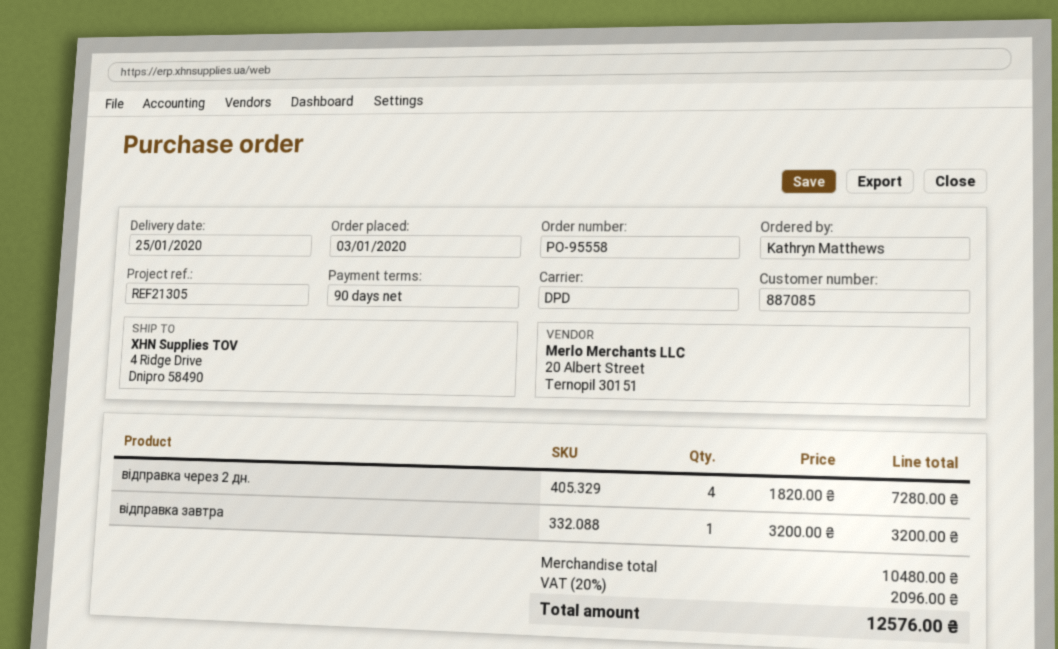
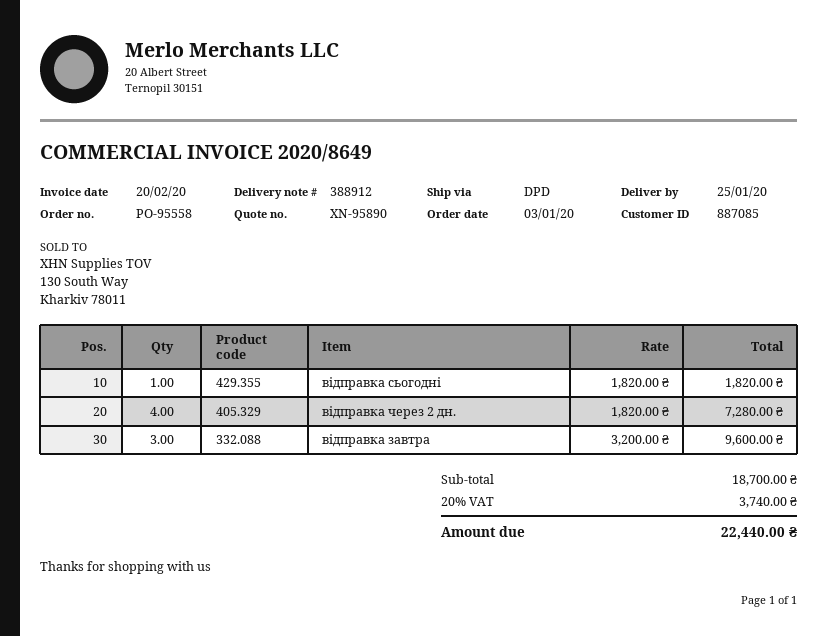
відправка завтра: 1 x 3200.00 = 3200.00 -> 3 x 3200.00 = 9600.00
відправка сьогодні: none -> 1 x 1820.00 = 1820.00
subtotal: 10480.00 -> 18700.00
tax: 20% = 2096.00 -> 20% = 3740.00
total: 12576.00 -> 22440.00

